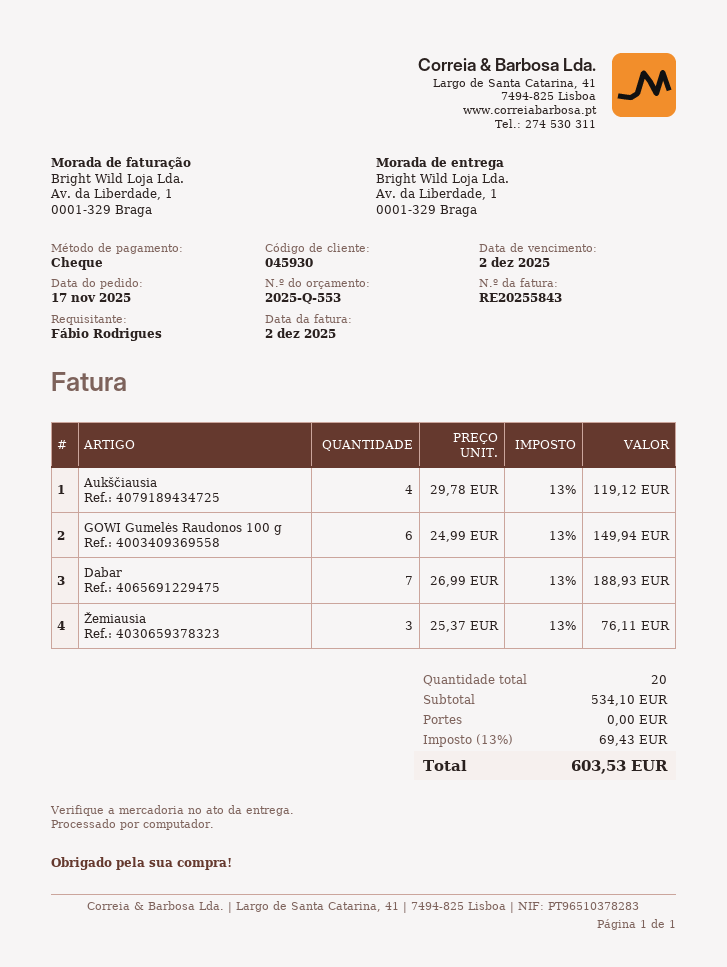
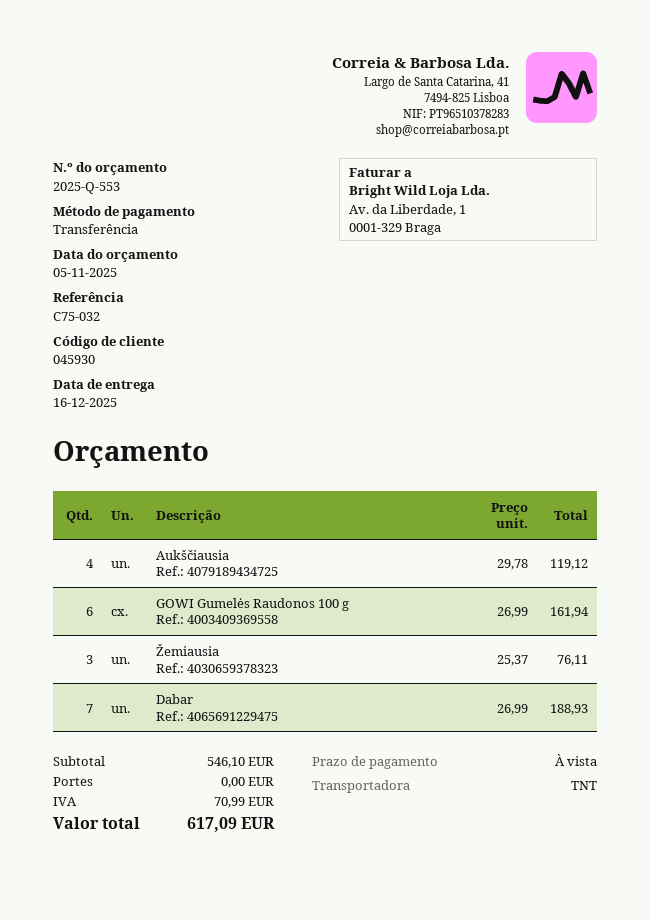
payment method: cheque -> bank transfer
GOWI Gumelės Raudonos 100 g: 6 x 24.99 = 149.94 -> 6 x 26.99 = 161.94
subtotal: 534.10 -> 546.10
tax: 69.43 -> 70.99
total: 603.53 -> 617.09

